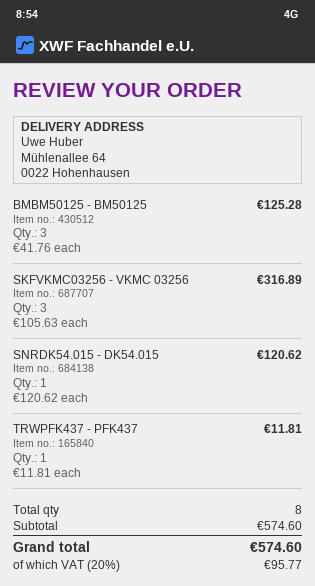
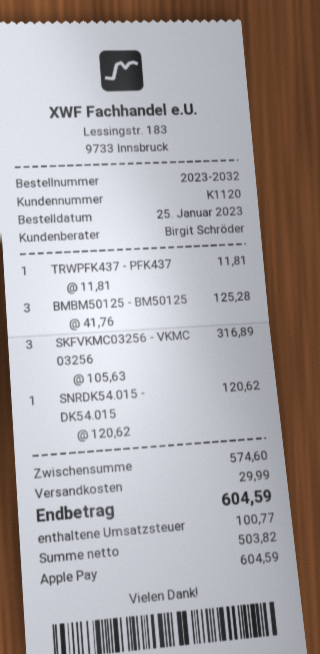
shipping: none -> 29.99
tax: 95.77 -> 100.77
total: 574.60 -> 604.59

